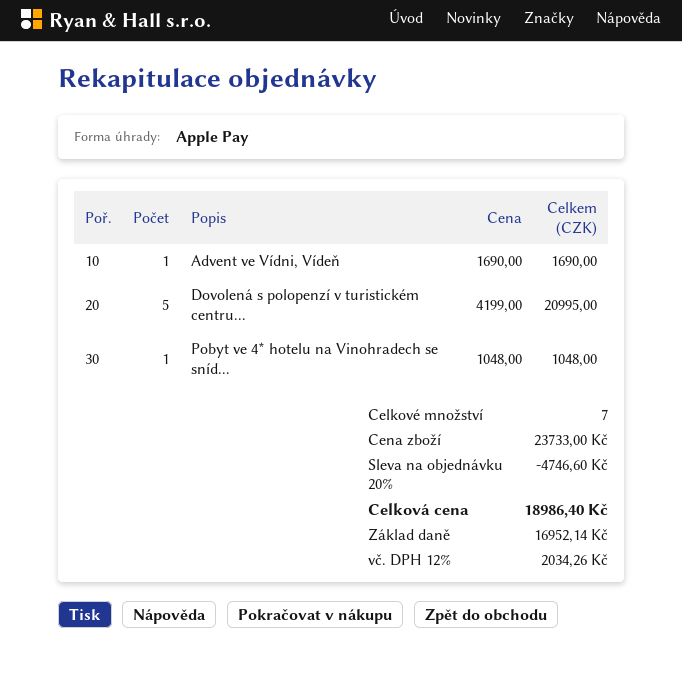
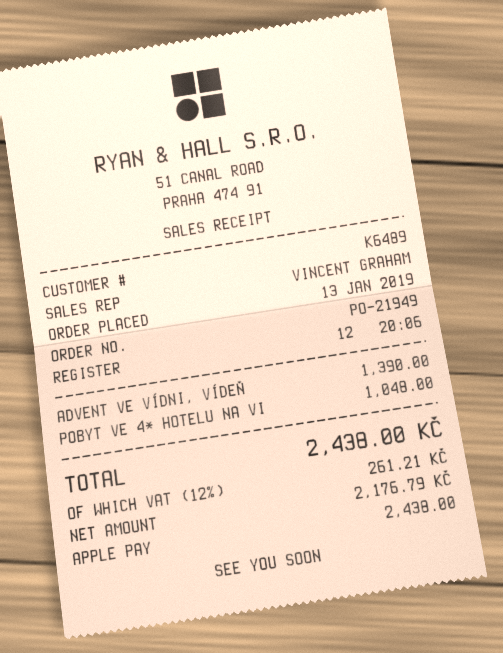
Advent ve Vídni, Vídeň: 1 x 1690.00 = 1690.00 -> 1 x 1390.00 = 1390.00
Dovolená s polopenzí v turistickém centru...: 5 x 4199.00 = 20995.00 -> none
discount: 20% = 4746.60 -> none
net: 16952.14 -> 2176.79
tax: 12% = 2034.26 -> 12% = 261.21
total: 18986.40 -> 2438.00

